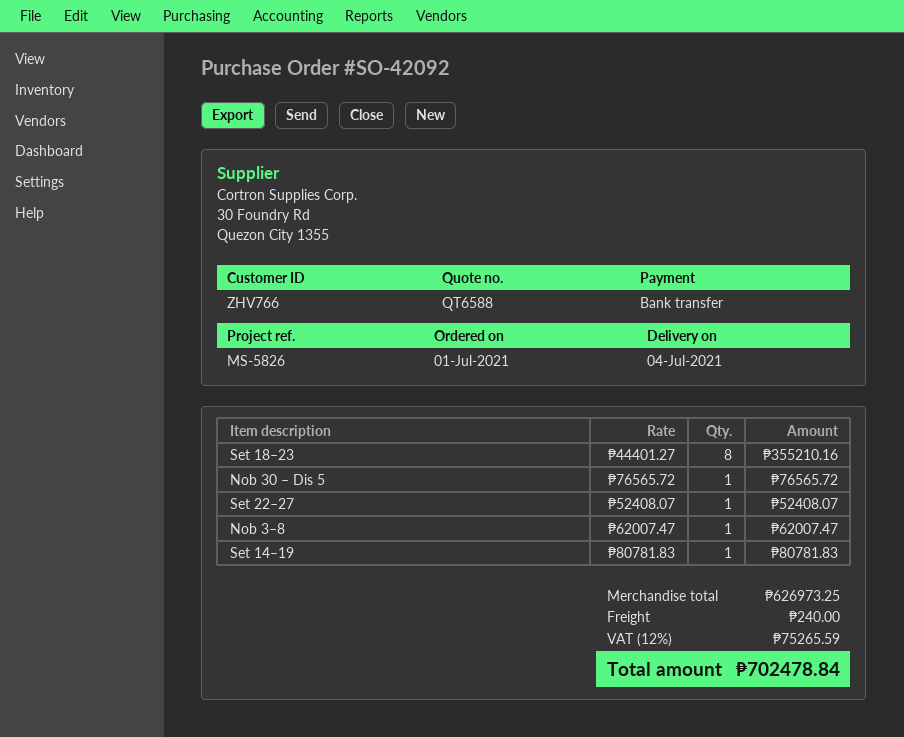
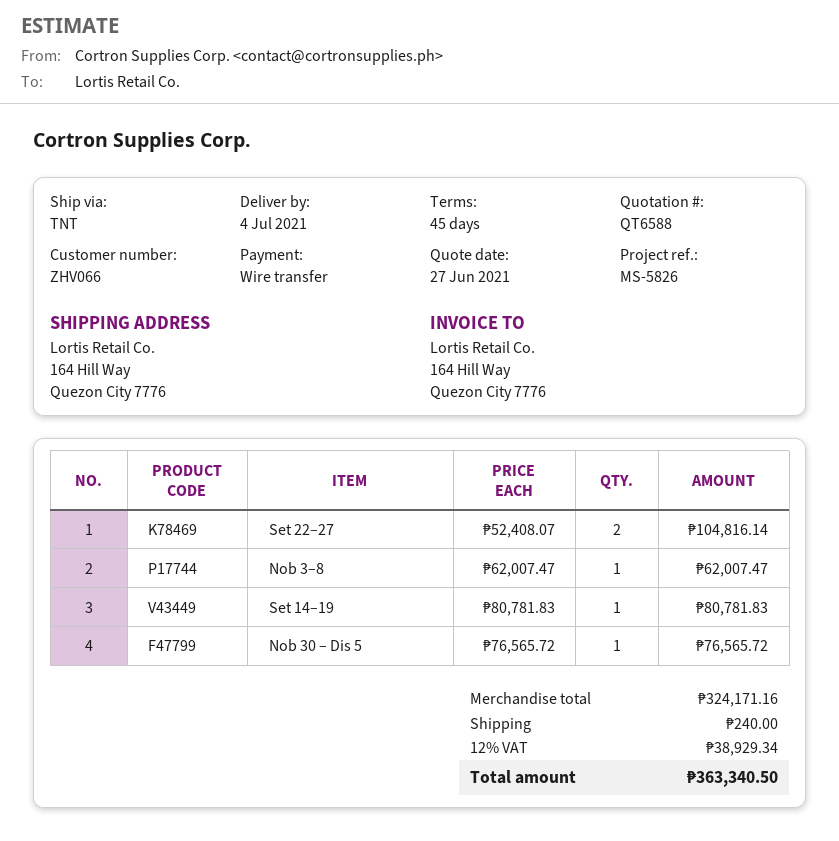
customer number: ZHV766 -> ZHV066
Set 18–23: 8 x 44401.27 = 355210.16 -> none
Set 22–27: 1 x 52408.07 = 52408.07 -> 2 x 52408.07 = 104816.14
subtotal: 626973.25 -> 324171.16
tax: 12% = 75265.59 -> 12% = 38929.34
total: 702478.84 -> 363340.50

